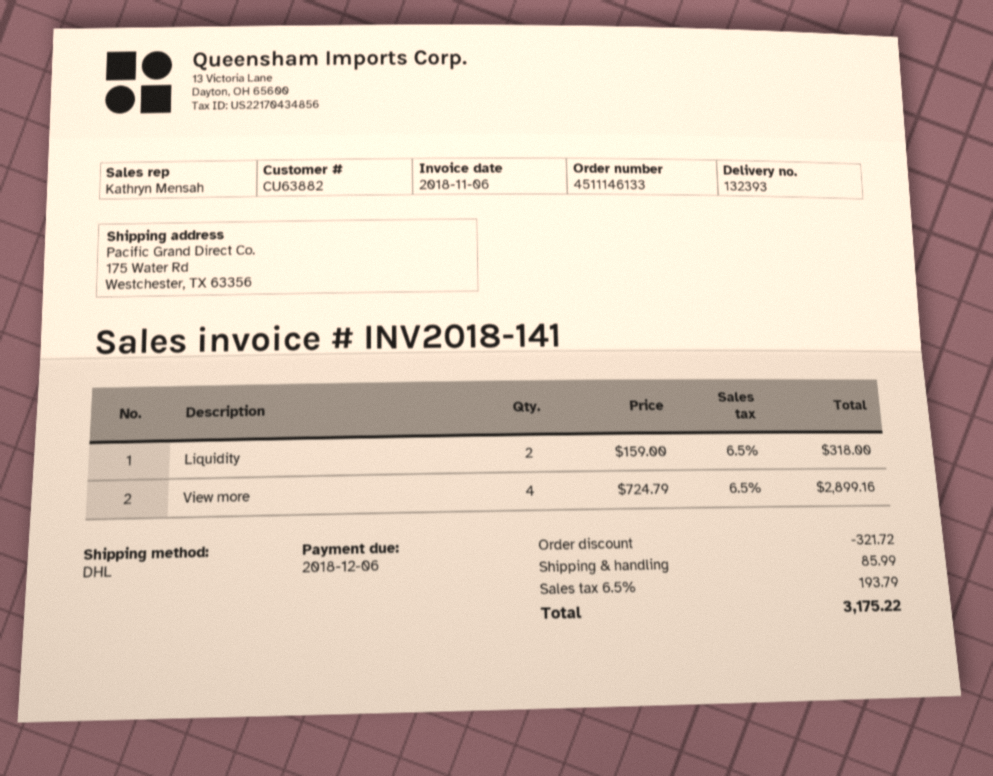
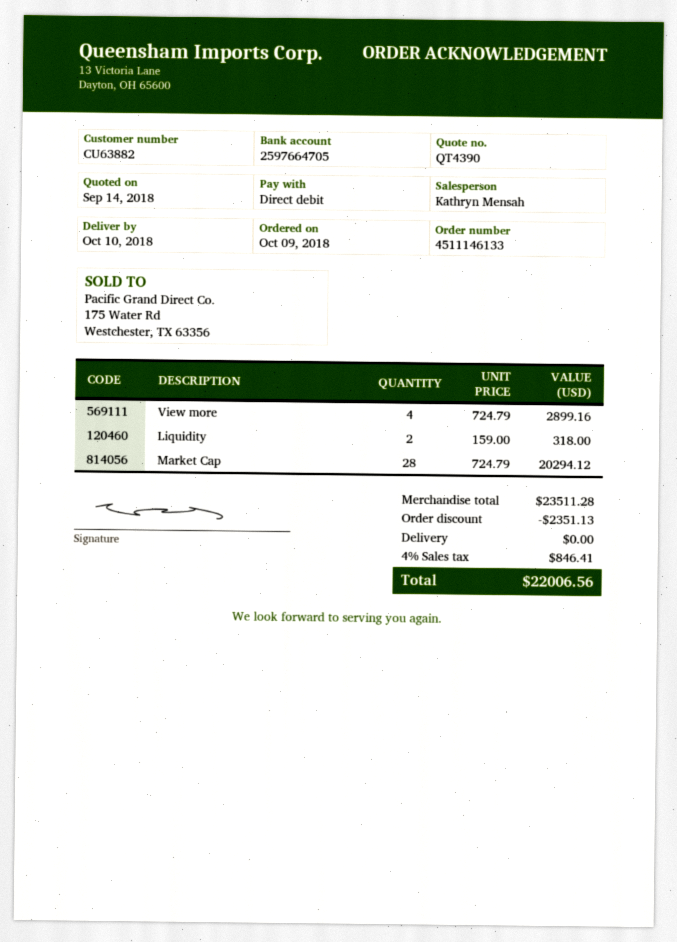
Market Cap: none -> 28 x 724.79 = 20294.12
discount: 321.72 -> 2351.13
shipping: 85.99 -> 0.00
tax: 6.5% = 193.79 -> 4% = 846.41
total: 3175.22 -> 22006.56

